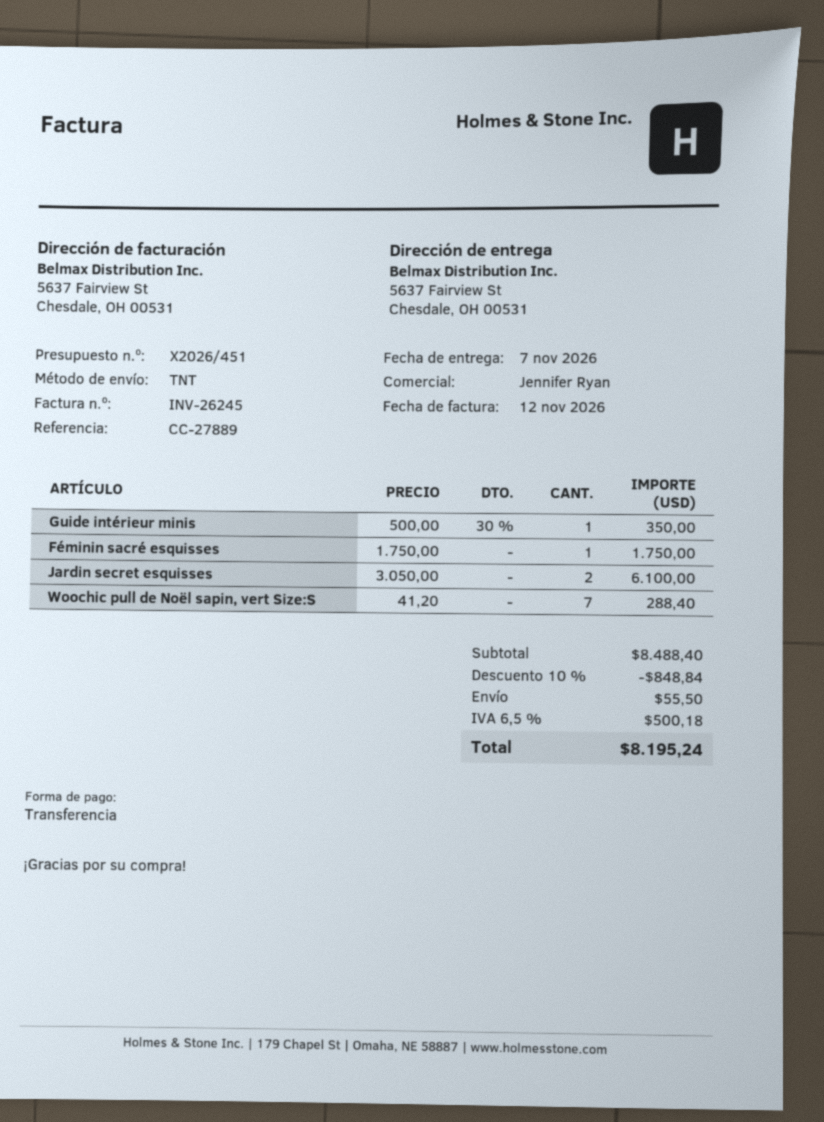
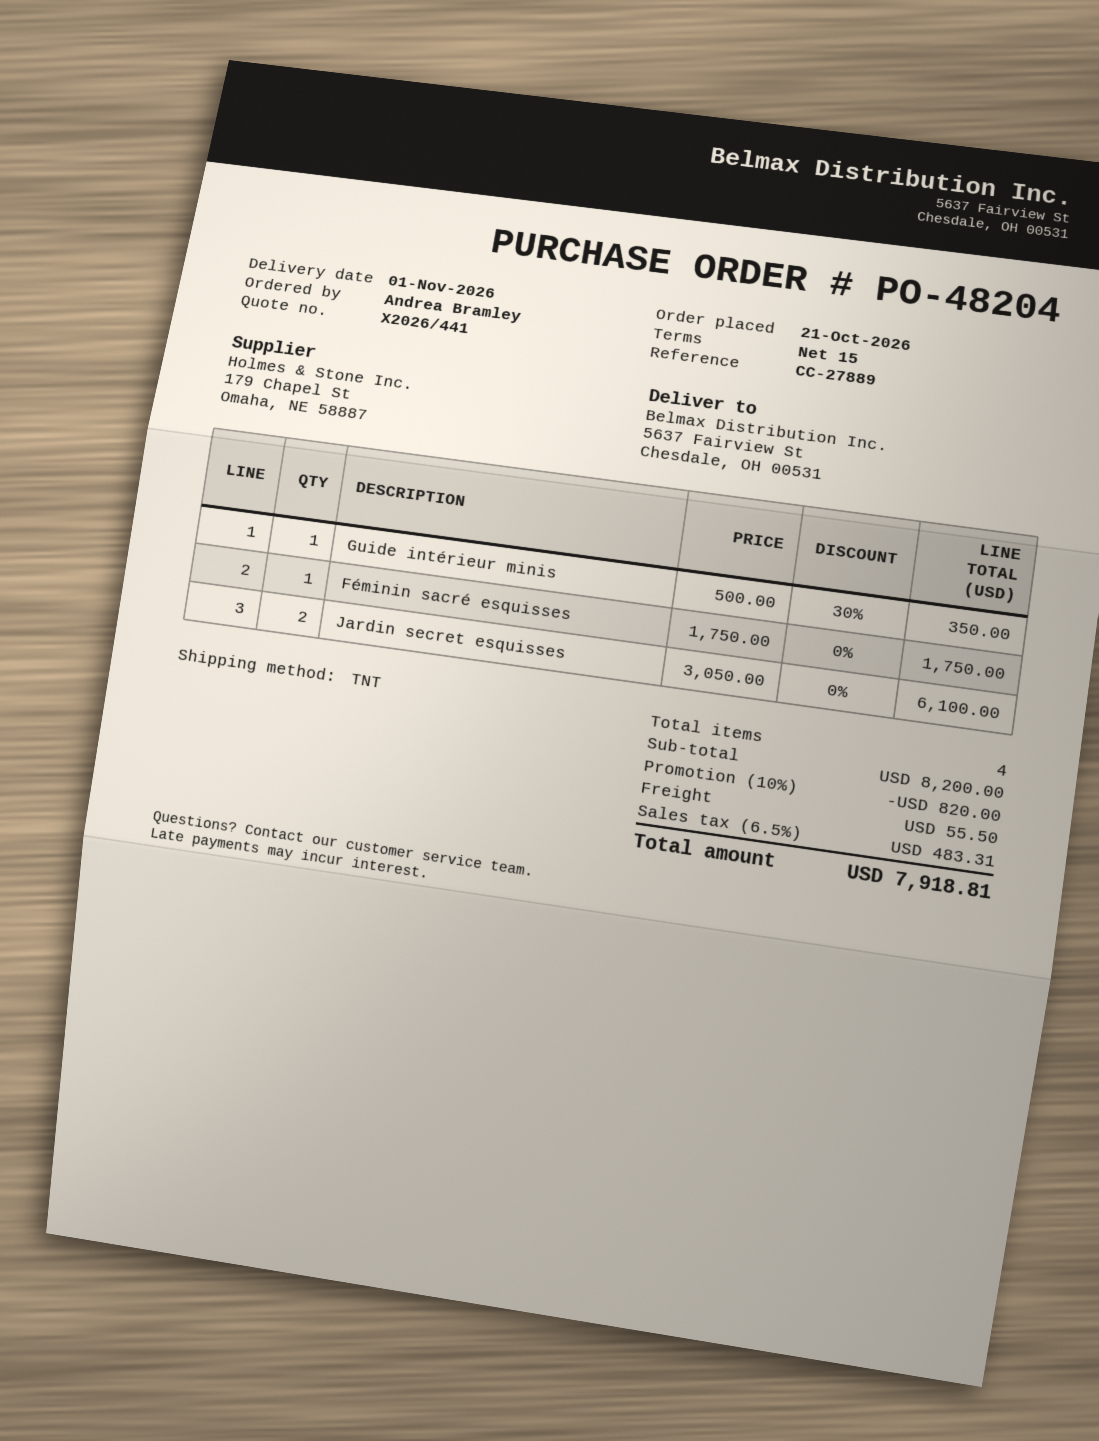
quote number: X2026/451 -> X2026/441
delivery date: 2026-11-07 -> 2026-11-01
Woochic pull de Noël sapin, vert Size:S: 7 x 41.20 = 288.40 -> none
subtotal: 8488.40 -> 8200.00
discount: 10% = 848.84 -> 10% = 820.00
tax: 6.5% = 500.18 -> 6.5% = 483.31
total: 8195.24 -> 7918.81

